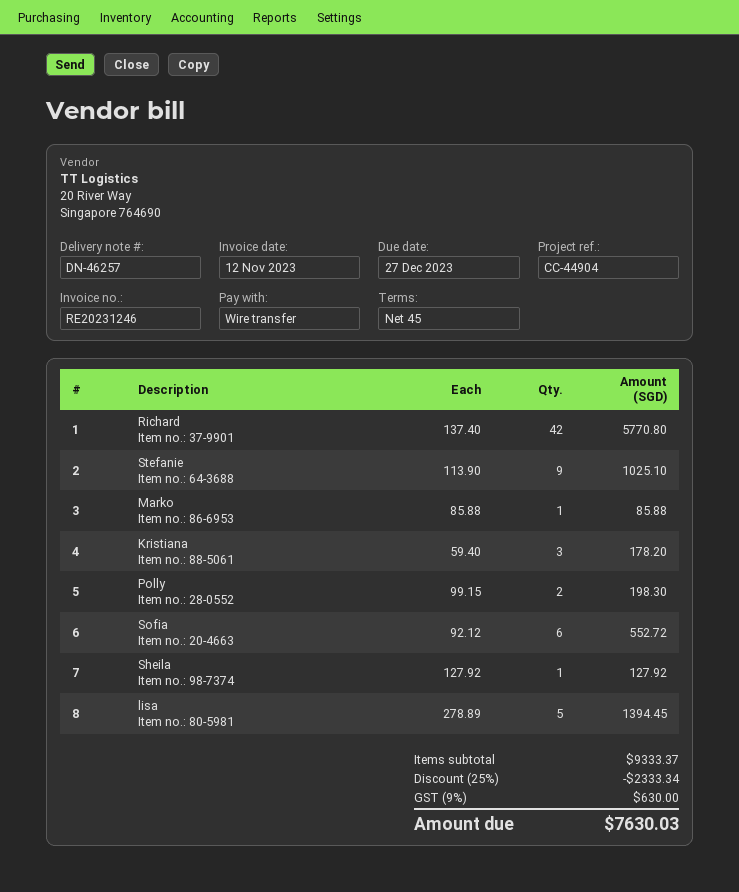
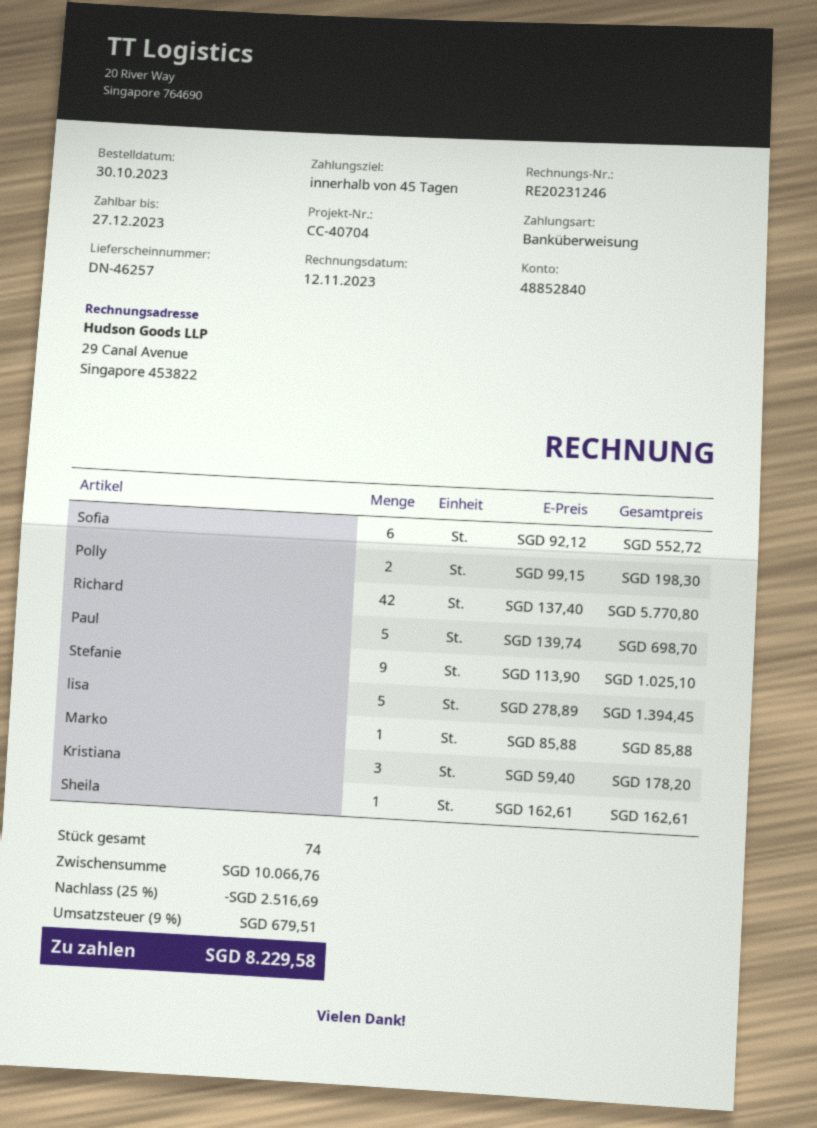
reference: CC-44904 -> CC-40704
Sheila: 1 x 127.92 = 127.92 -> 1 x 162.61 = 162.61
Paul: none -> 5 x 139.74 = 698.70
subtotal: 9333.37 -> 10066.76
discount: 25% = 2333.34 -> 25% = 2516.69
tax: 9% = 630.00 -> 9% = 679.51
total: 7630.03 -> 8229.58

